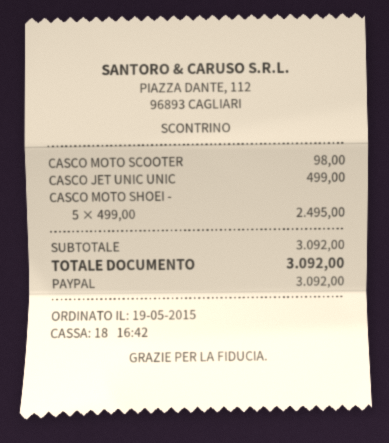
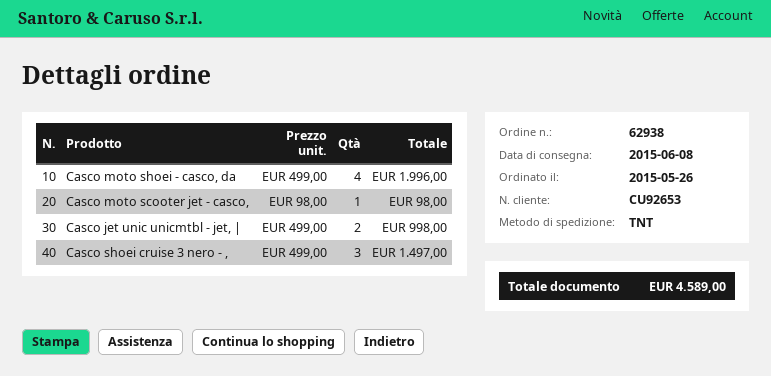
order date: 2015-05-19 -> 2015-05-26
CASCO JET UNIC UNIC: 1 x 499.00 = 499.00 -> 2 x 499.00 = 998.00
CASCO MOTO SHOEI -: 5 x 499.00 = 2495.00 -> 4 x 499.00 = 1996.00
Casco shoei cruise 3 nero - ,: none -> 3 x 499.00 = 1497.00
total: 3092.00 -> 4589.00

